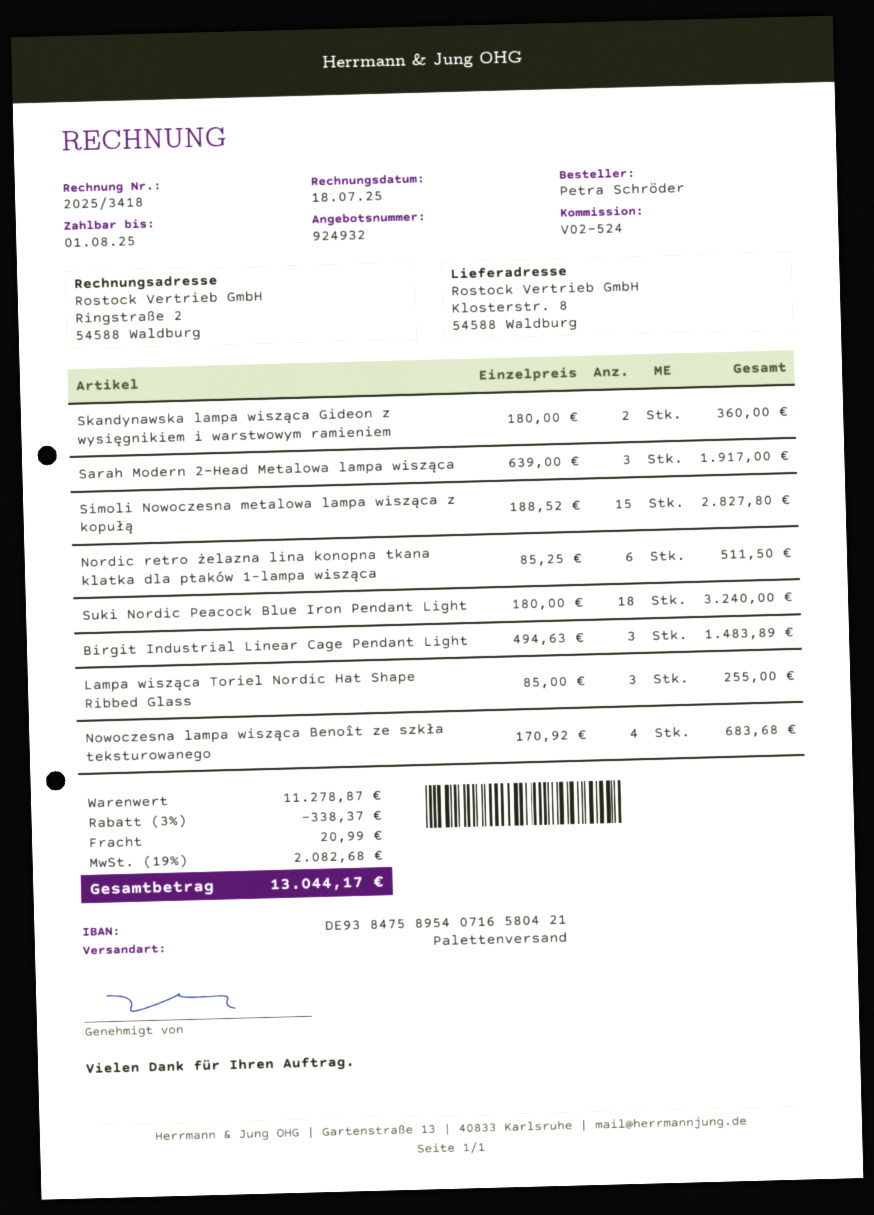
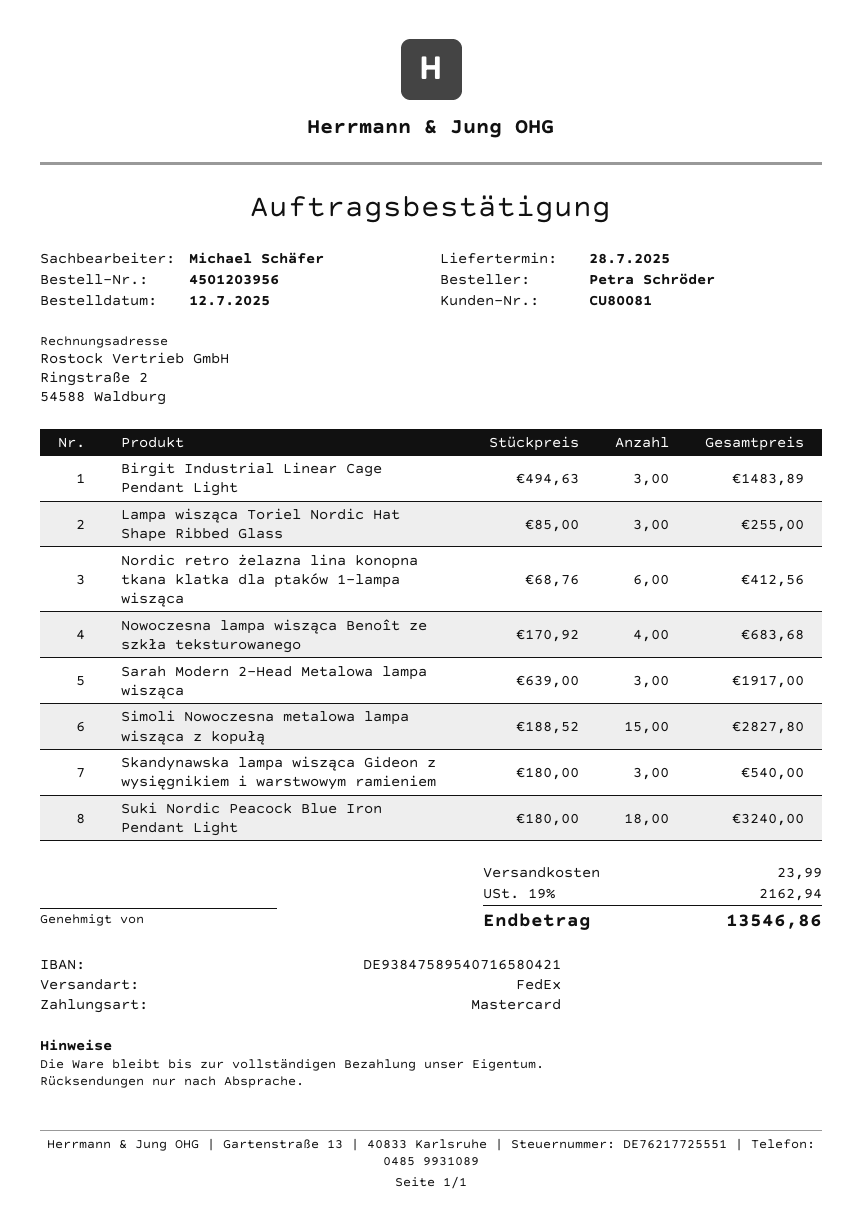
shipping method: pallet freight -> FedEx
Skandynawska lampa wisząca Gideon z wysięgnikiem i warstwowym ramieniem: 2 x 180.00 = 360.00 -> 3 x 180.00 = 540.00
Nordic retro żelazna lina konopna tkana klatka dla ptaków 1-lampa wisząca: 6 x 85.25 = 511.50 -> 6 x 68.76 = 412.56
discount: 3% = 338.37 -> none
shipping: 20.99 -> 23.99
tax: 19% = 2082.68 -> 19% = 2162.94
total: 13044.17 -> 13546.86

